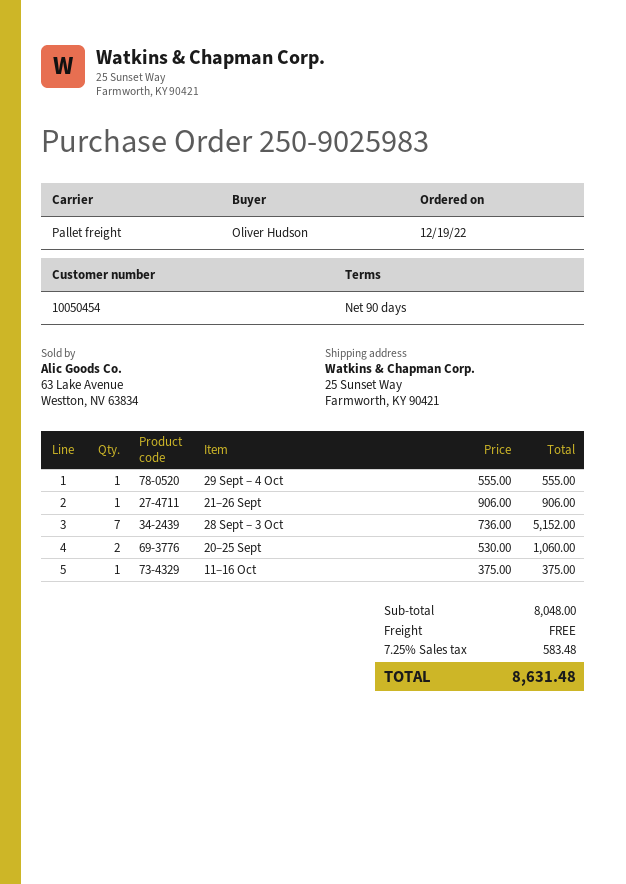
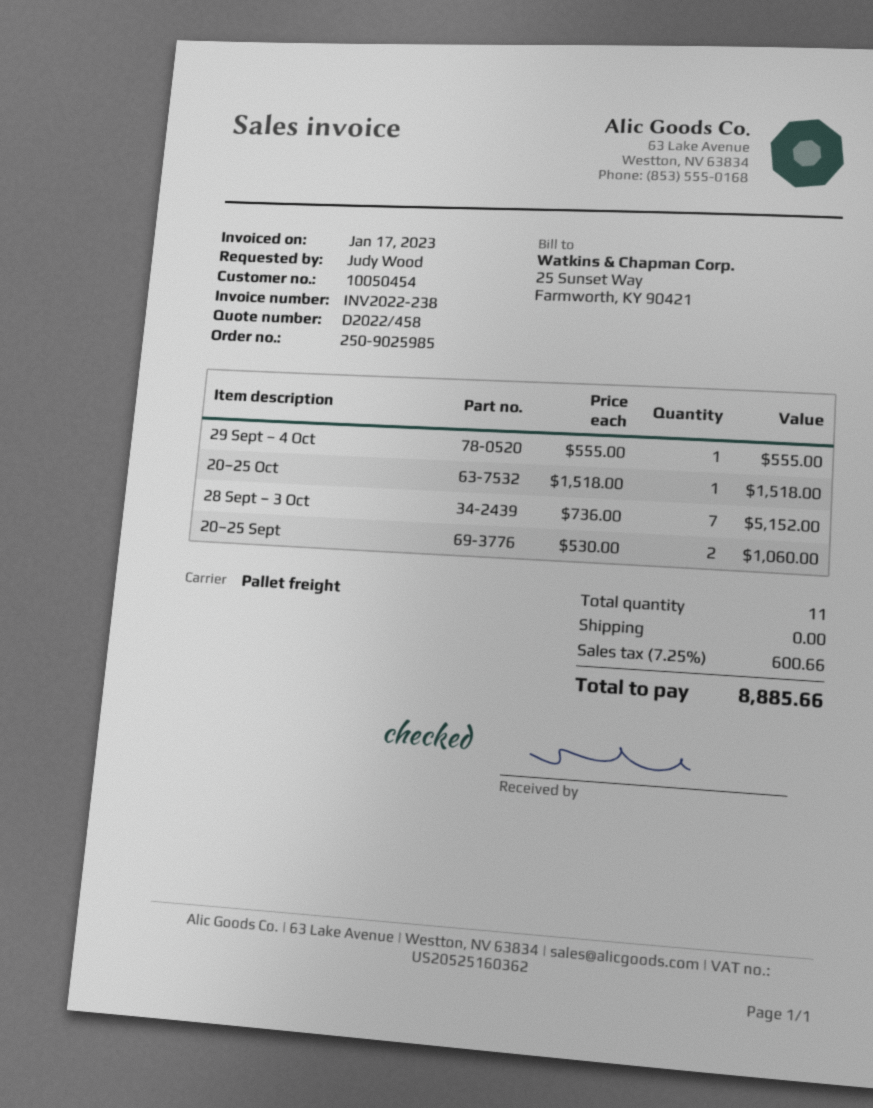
order number: 250-9025983 -> 250-9025985
ordered by: Oliver Hudson -> Judy Wood
21–26 Sept: 1 x 906.00 = 906.00 -> none
11–16 Oct: 1 x 375.00 = 375.00 -> none
20–25 Oct: none -> 1 x 1518.00 = 1518.00
tax: 7.25% = 583.48 -> 7.25% = 600.66
total: 8631.48 -> 8885.66

